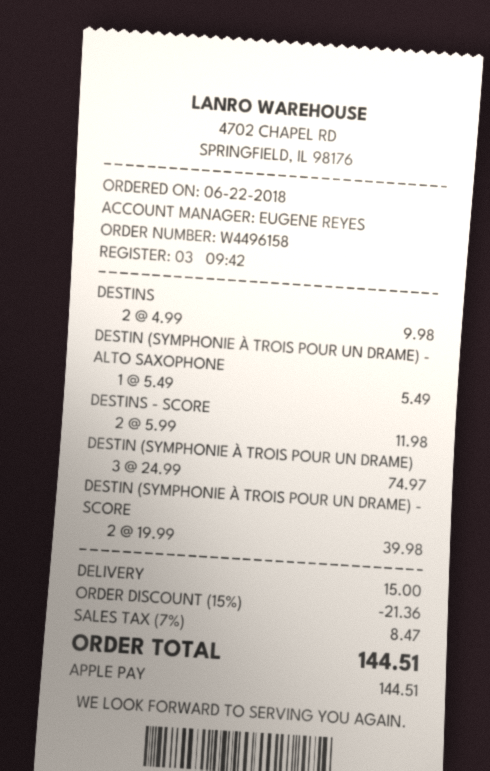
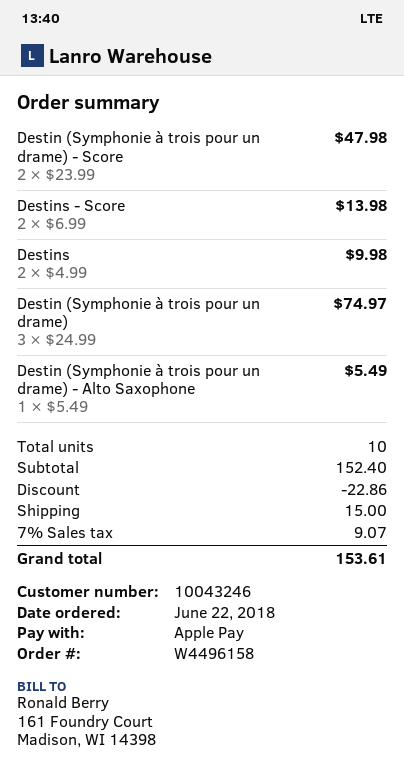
DESTINS - SCORE: 2 x 5.99 = 11.98 -> 2 x 6.99 = 13.98
DESTIN (SYMPHONIE À TROIS POUR UN DRAME) - SCORE: 2 x 19.99 = 39.98 -> 2 x 23.99 = 47.98
discount: 21.36 -> 22.86
tax: 7% = 8.47 -> 7% = 9.07
total: 144.51 -> 153.61

